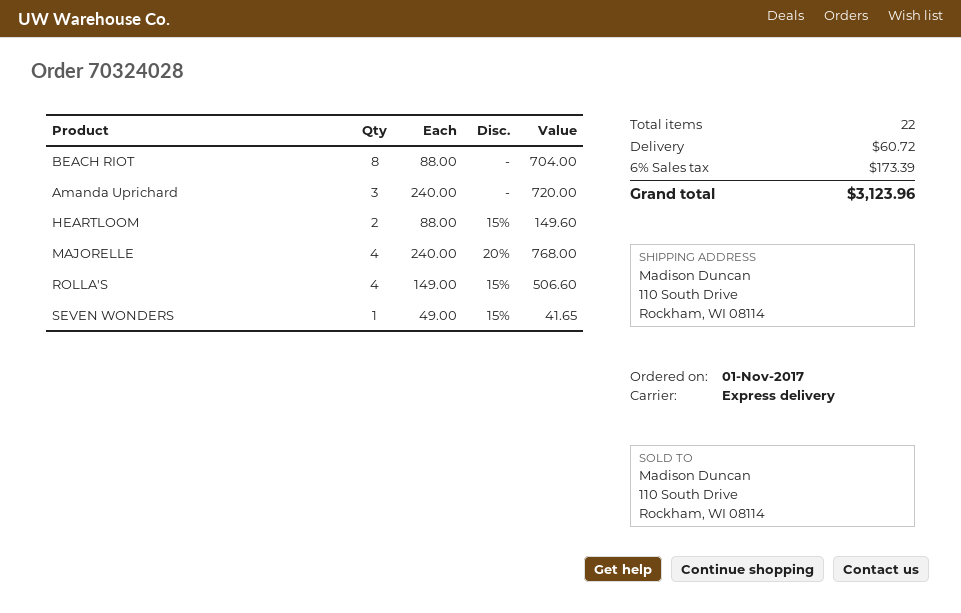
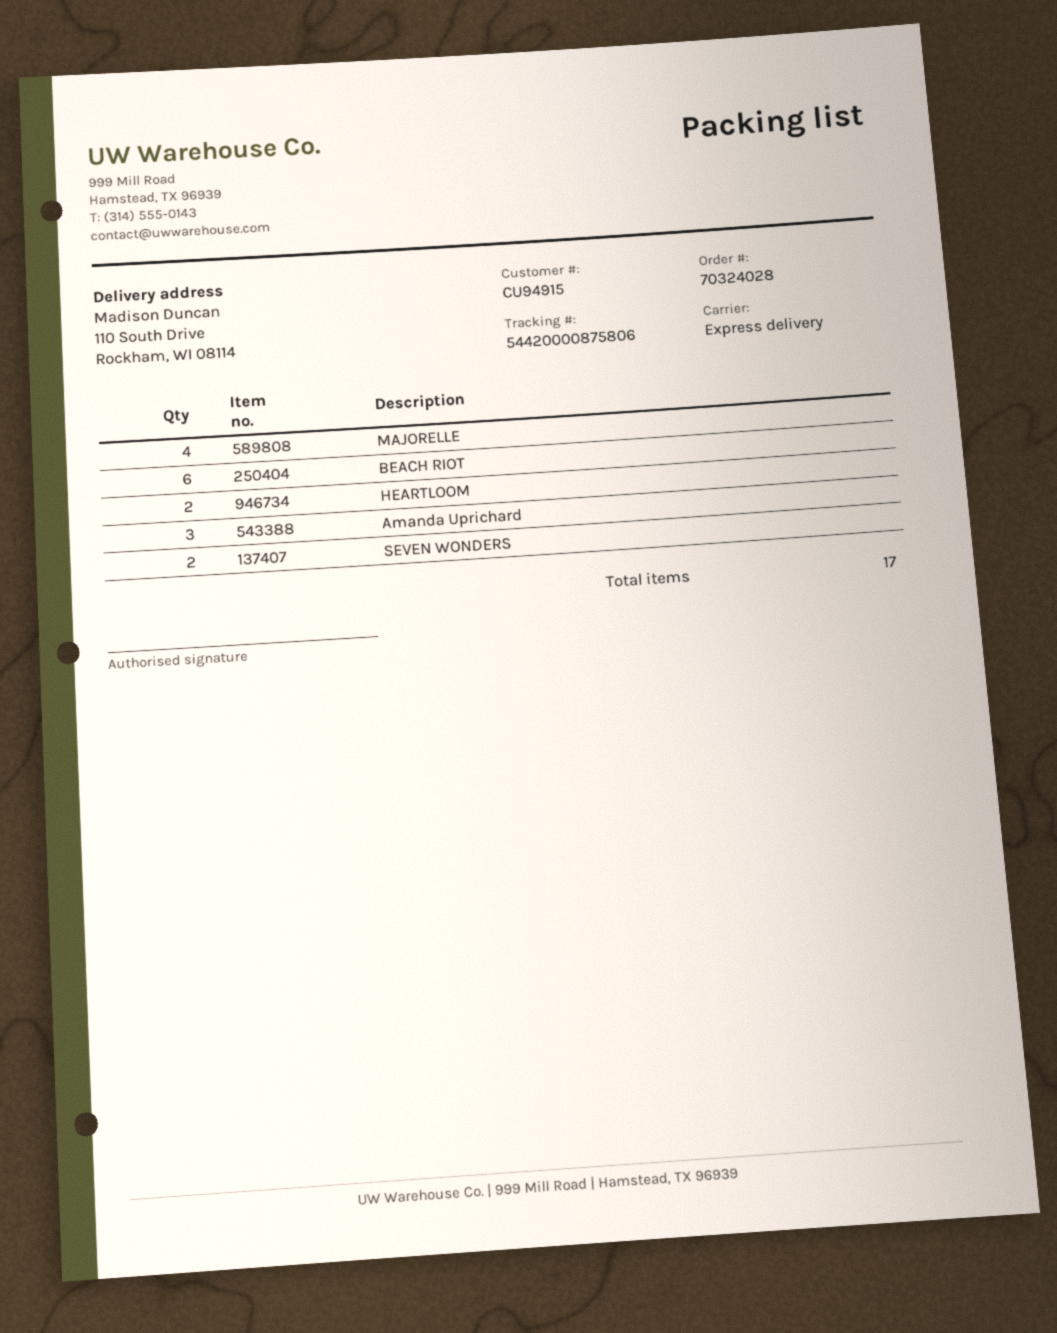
BEACH RIOT: 8 -> 6
ROLLA'S: 4 -> none
SEVEN WONDERS: 1 -> 2
total quantity: 22 -> 17

